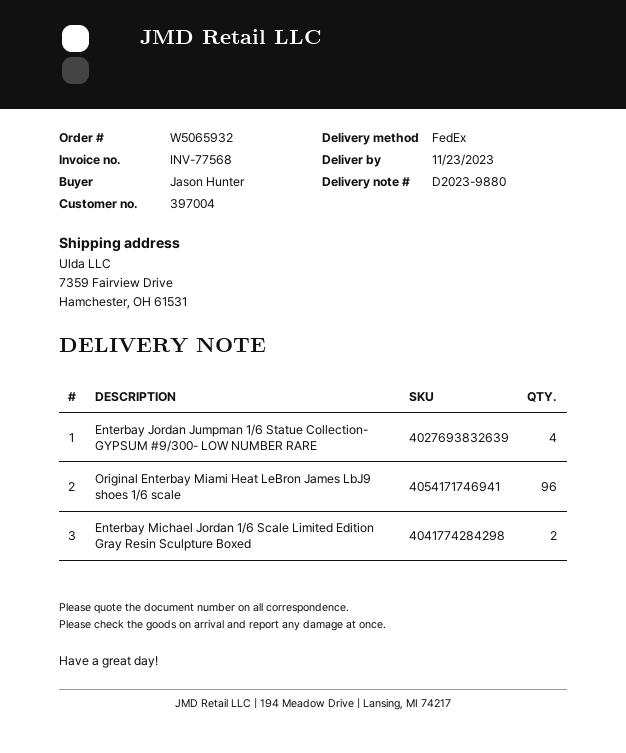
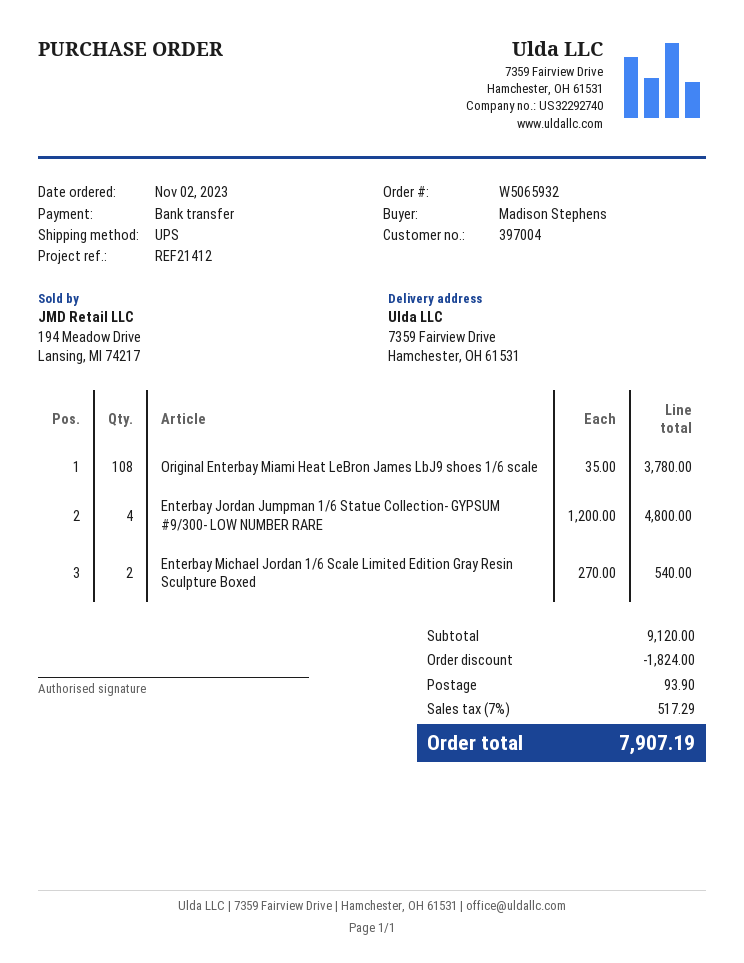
ordered by: Jason Hunter -> Madison Stephens
shipping method: FedEx -> UPS
Original Enterbay Miami Heat LeBron James LbJ9 shoes 1/6 scale: 96 -> 108

